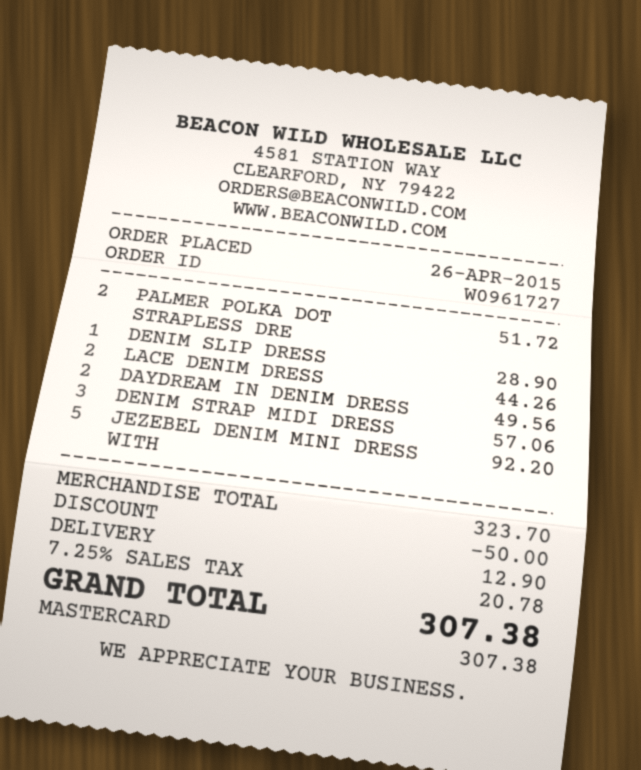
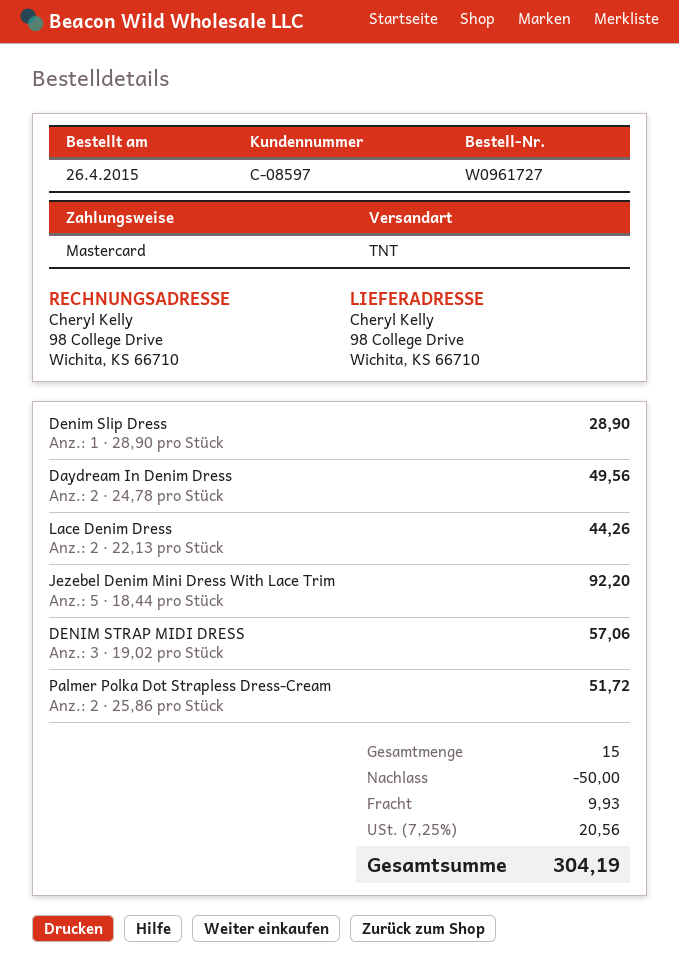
shipping: 12.90 -> 9.93
tax: 7.25% = 20.78 -> 7.25% = 20.56
total: 307.38 -> 304.19

